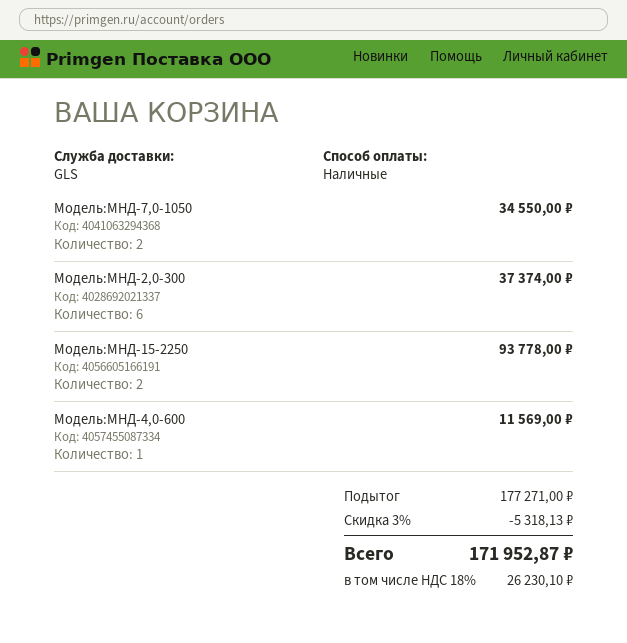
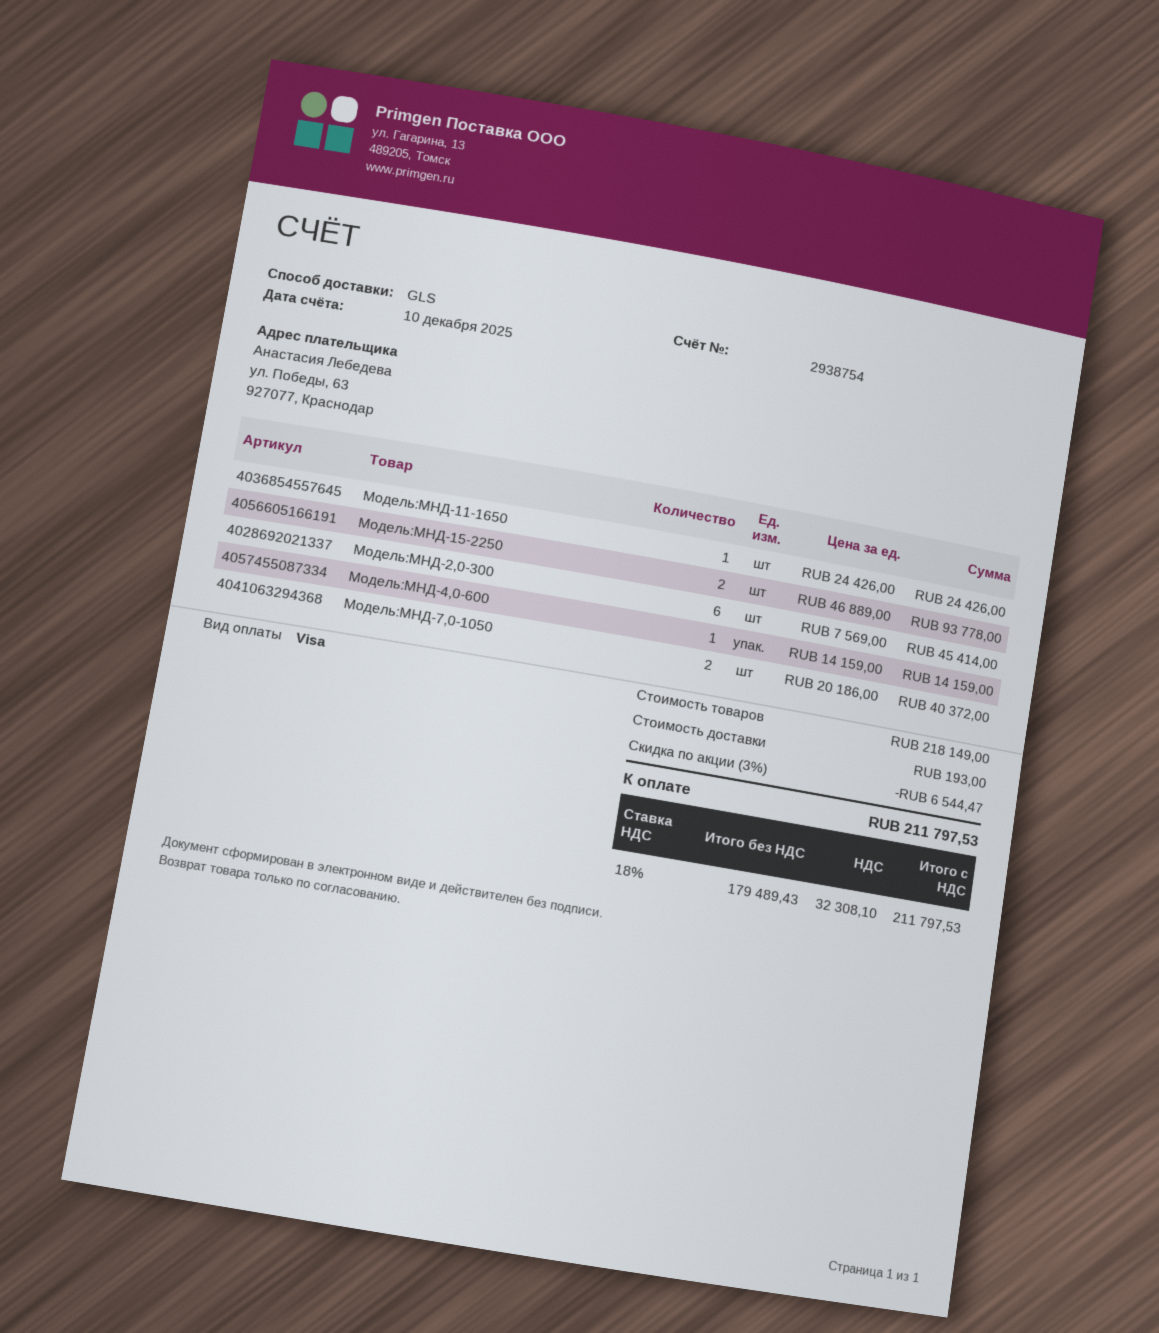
payment method: cash -> Visa
Модель:МНД-7,0-1050: 2 for 34550.00 -> 2 for 40372.00
Модель:МНД-2,0-300: 6 for 37374.00 -> 6 for 45414.00
Модель:МНД-4,0-600: 1 for 11569.00 -> 1 for 14159.00
Модель:МНД-11-1650: none -> 1 for 24426.00
subtotal: 177271.00 -> 218149.00
discount: 3% = 5318.13 -> 3% = 6544.47
shipping: none -> 193.00
tax: 18% = 26230.10 -> 18% = 32308.10
total: 171952.87 -> 211797.53

